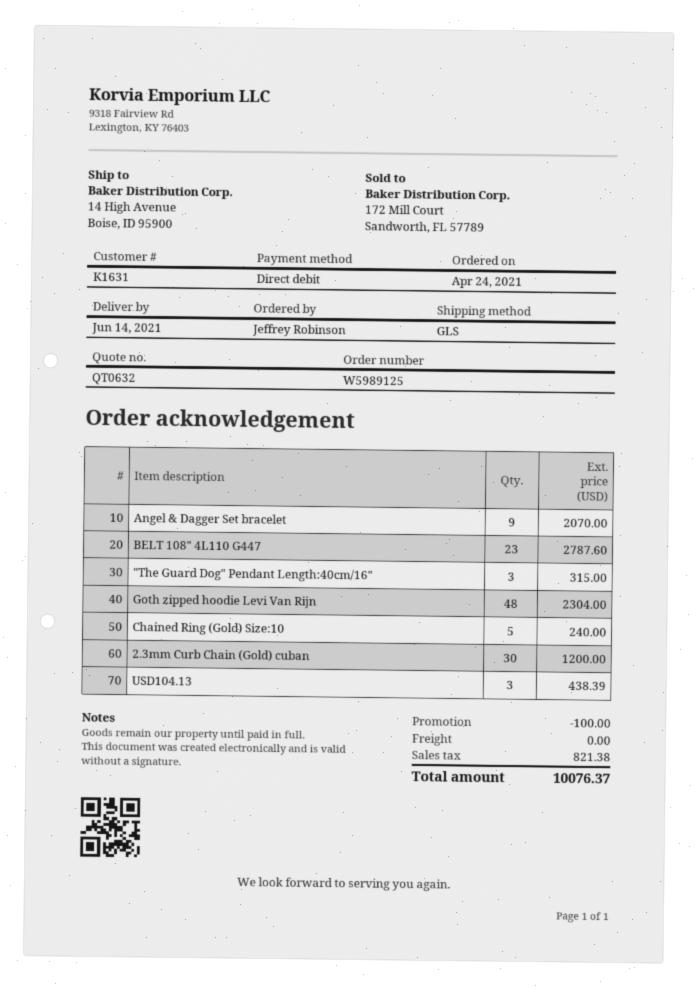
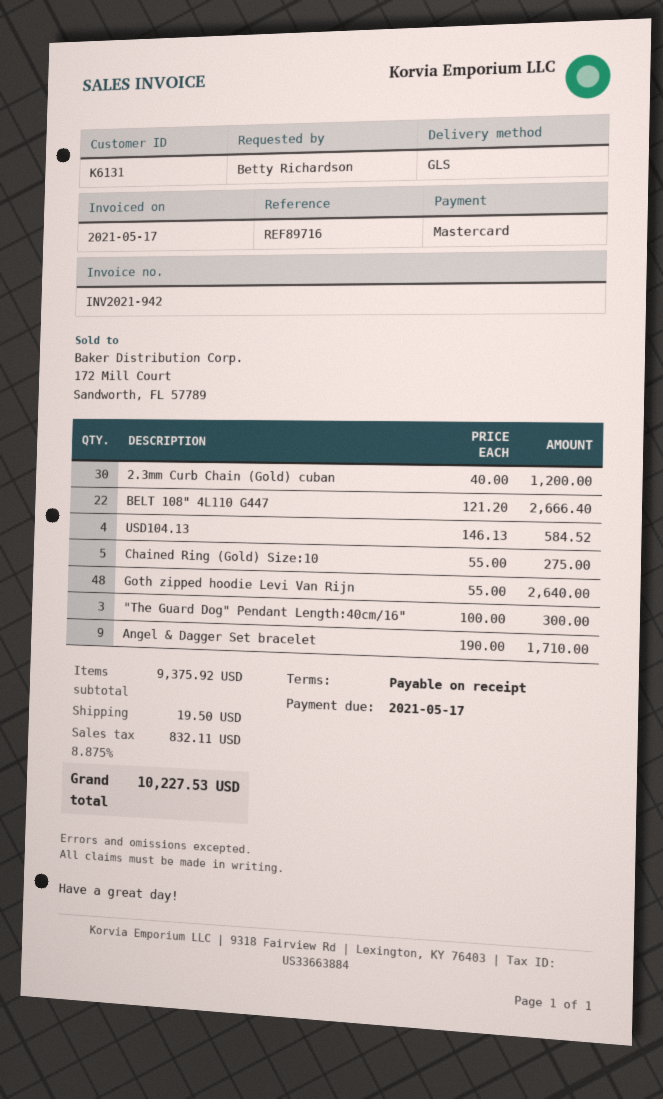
customer number: K1631 -> K6131
ordered by: Jeffrey Robinson -> Betty Richardson
payment method: direct debit -> Mastercard
Angel & Dagger Set bracelet: 9 for 2070.00 -> 9 for 1710.00
BELT 108" 4L110 G447: 23 for 2787.60 -> 22 for 2666.40
"The Guard Dog" Pendant Length:40cm/16": 3 for 315.00 -> 3 for 300.00
Goth zipped hoodie Levi Van Rijn: 48 for 2304.00 -> 48 for 2640.00
Chained Ring (Gold) Size:10: 5 for 240.00 -> 5 for 275.00
USD104.13: 3 for 438.39 -> 4 for 584.52
discount: 100.00 -> none
shipping: 0.00 -> 19.50
tax: 821.38 -> 832.11
total: 10076.37 -> 10227.53

